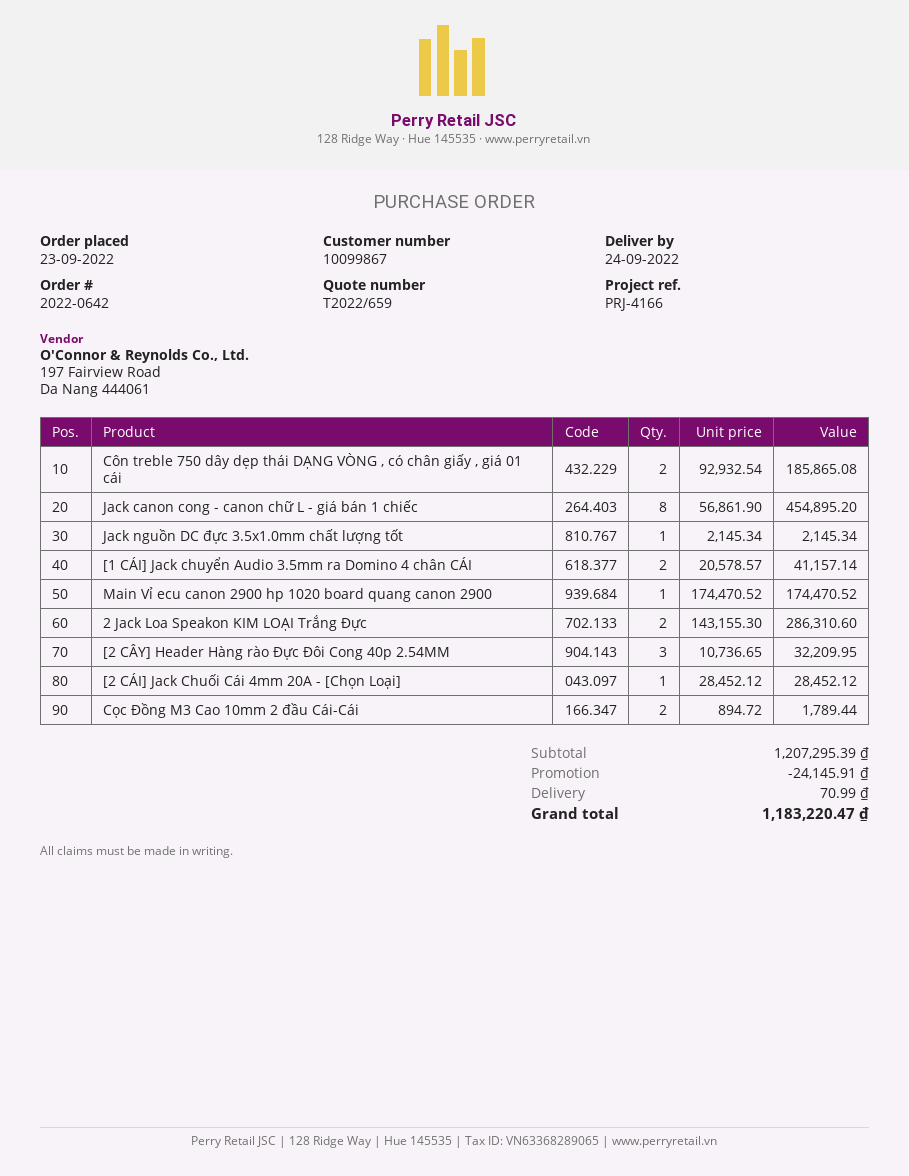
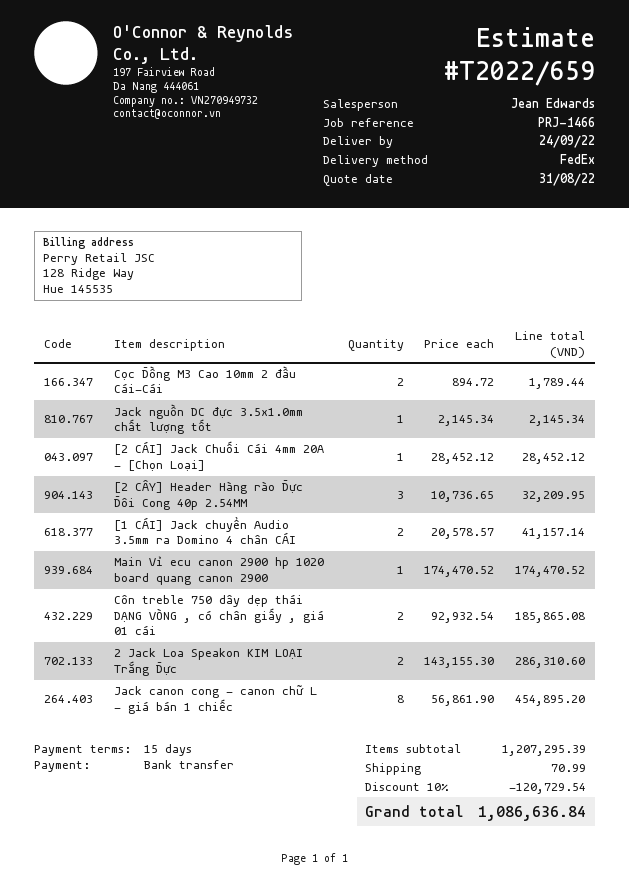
reference: PRJ-4166 -> PRJ-1466
discount: 24145.91 -> 120729.54
total: 1183220.47 -> 1086636.84

